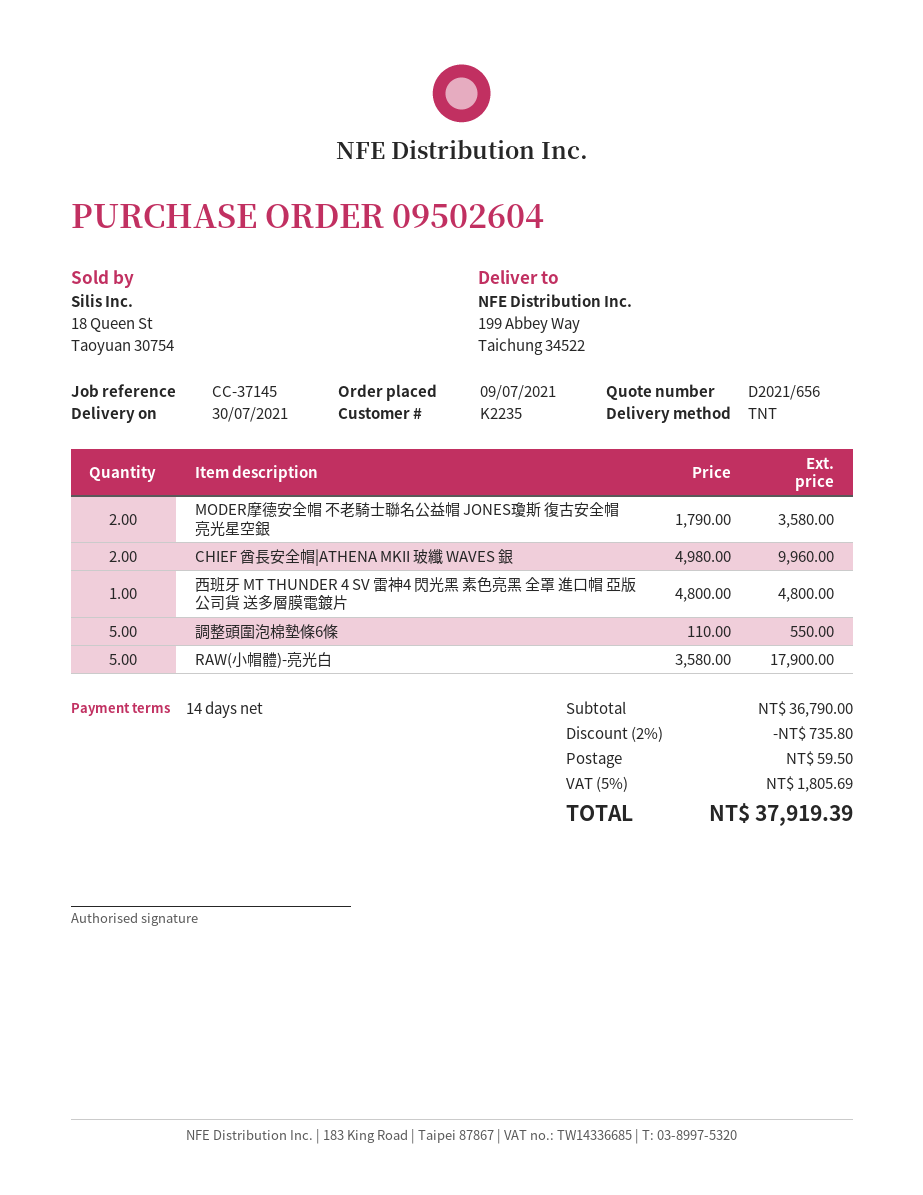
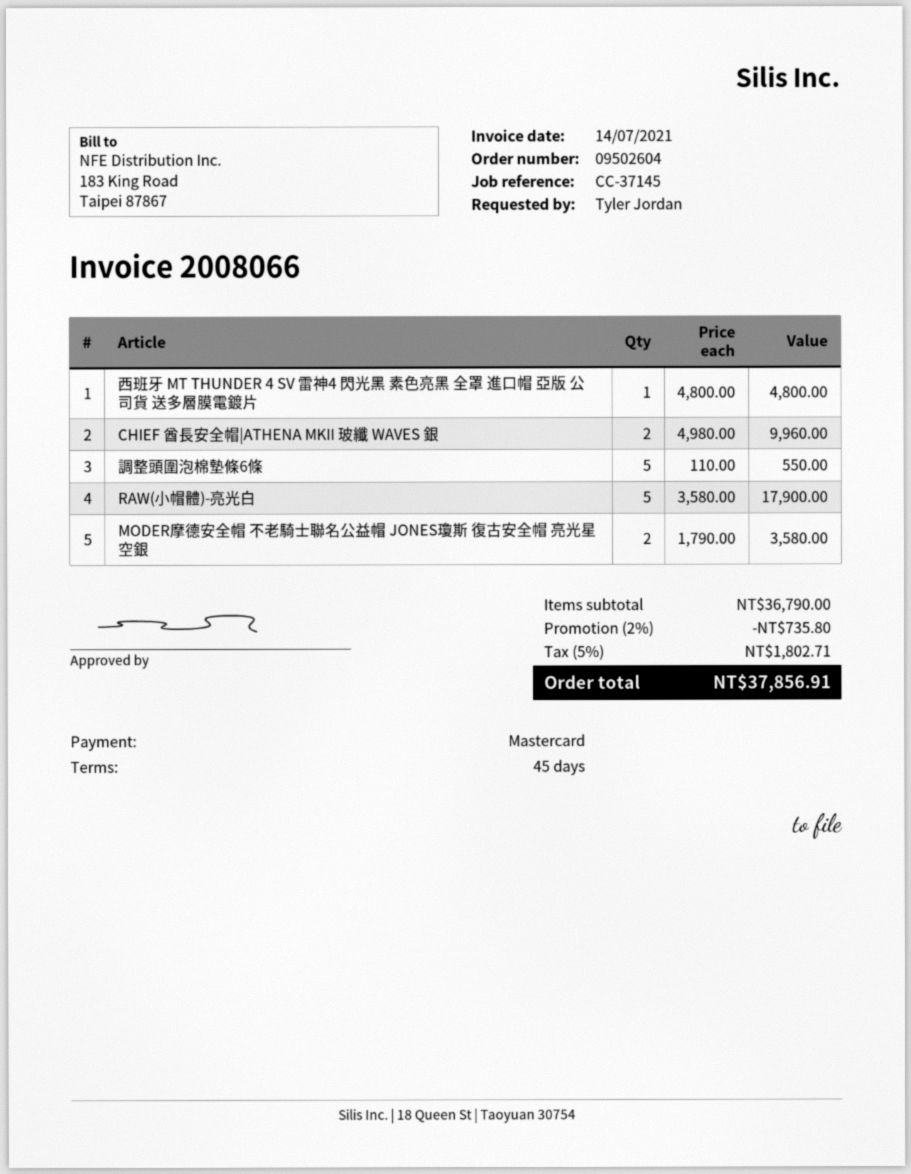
payment terms: 14 days -> 45 days
shipping: 59.50 -> none
tax: 5% = 1805.69 -> 5% = 1802.71
total: 37919.39 -> 37856.91

